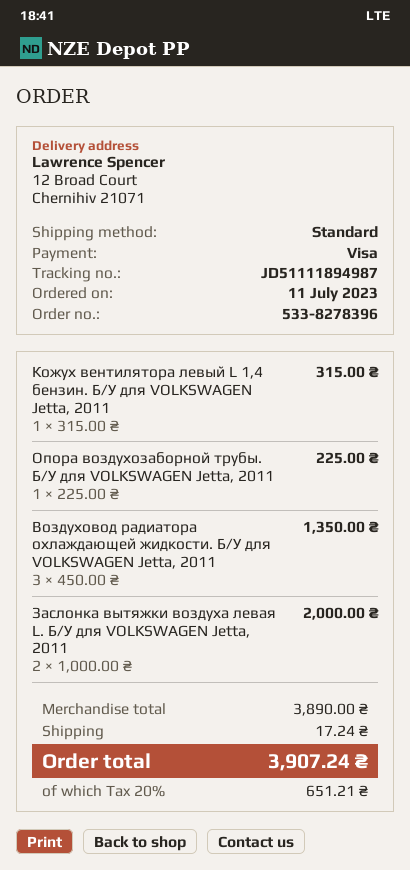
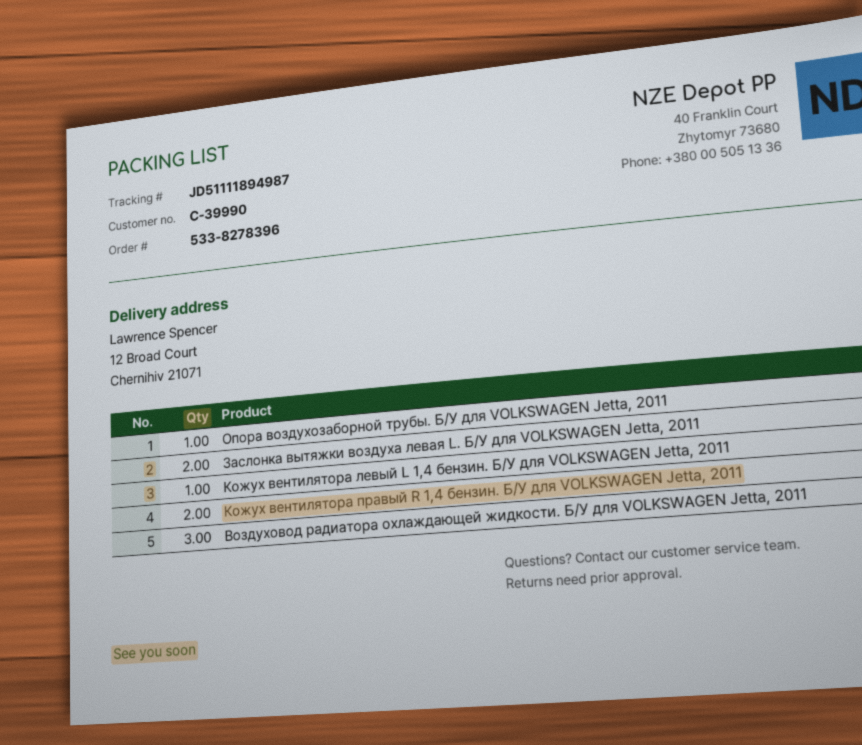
Кожух вентилятора правый R 1,4 бензин. Б/У для VOLKSWAGEN Jetta, 2011: none -> 2

